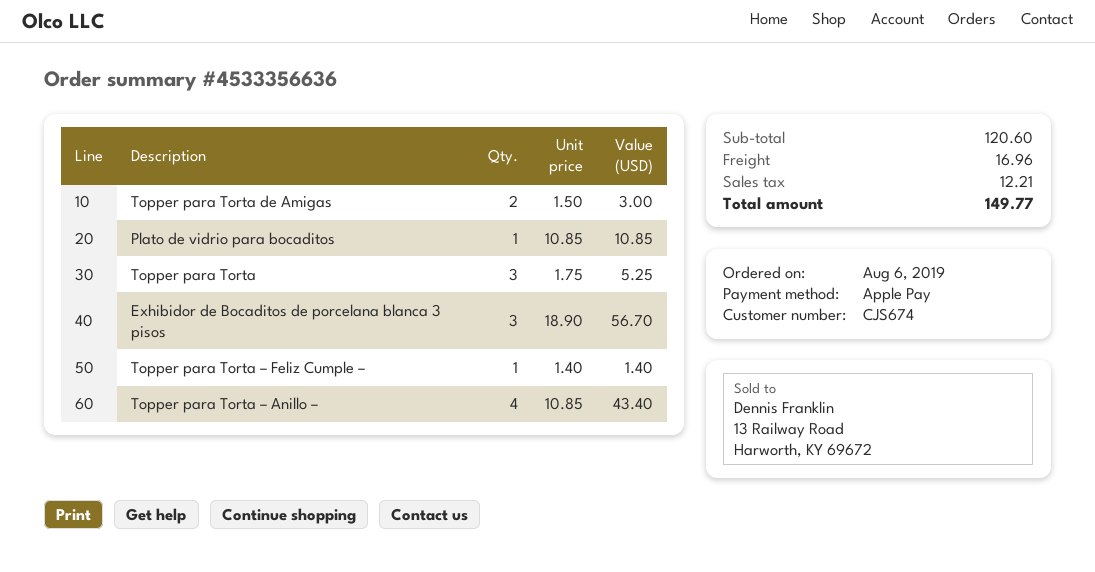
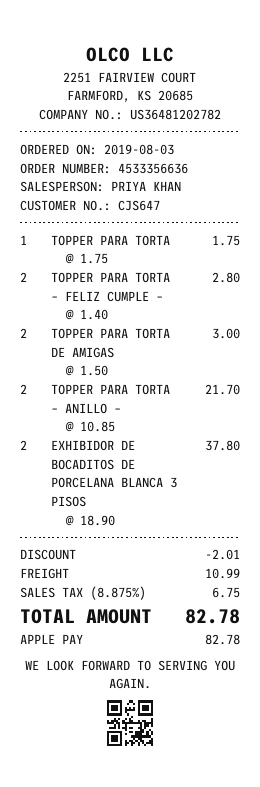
order date: 2019-08-06 -> 2019-08-03
customer number: CJS674 -> CJS647
Plato de vidrio para bocaditos: 1 x 10.85 = 10.85 -> none
Topper para Torta: 3 x 1.75 = 5.25 -> 1 x 1.75 = 1.75
Exhibidor de Bocaditos de porcelana blanca 3 pisos: 3 x 18.90 = 56.70 -> 2 x 18.90 = 37.80
Topper para Torta – Feliz Cumple –: 1 x 1.40 = 1.40 -> 2 x 1.40 = 2.80
Topper para Torta – Anillo –: 4 x 10.85 = 43.40 -> 2 x 10.85 = 21.70
discount: none -> 2.01
shipping: 16.96 -> 10.99
tax: 12.21 -> 6.75
total: 149.77 -> 82.78

